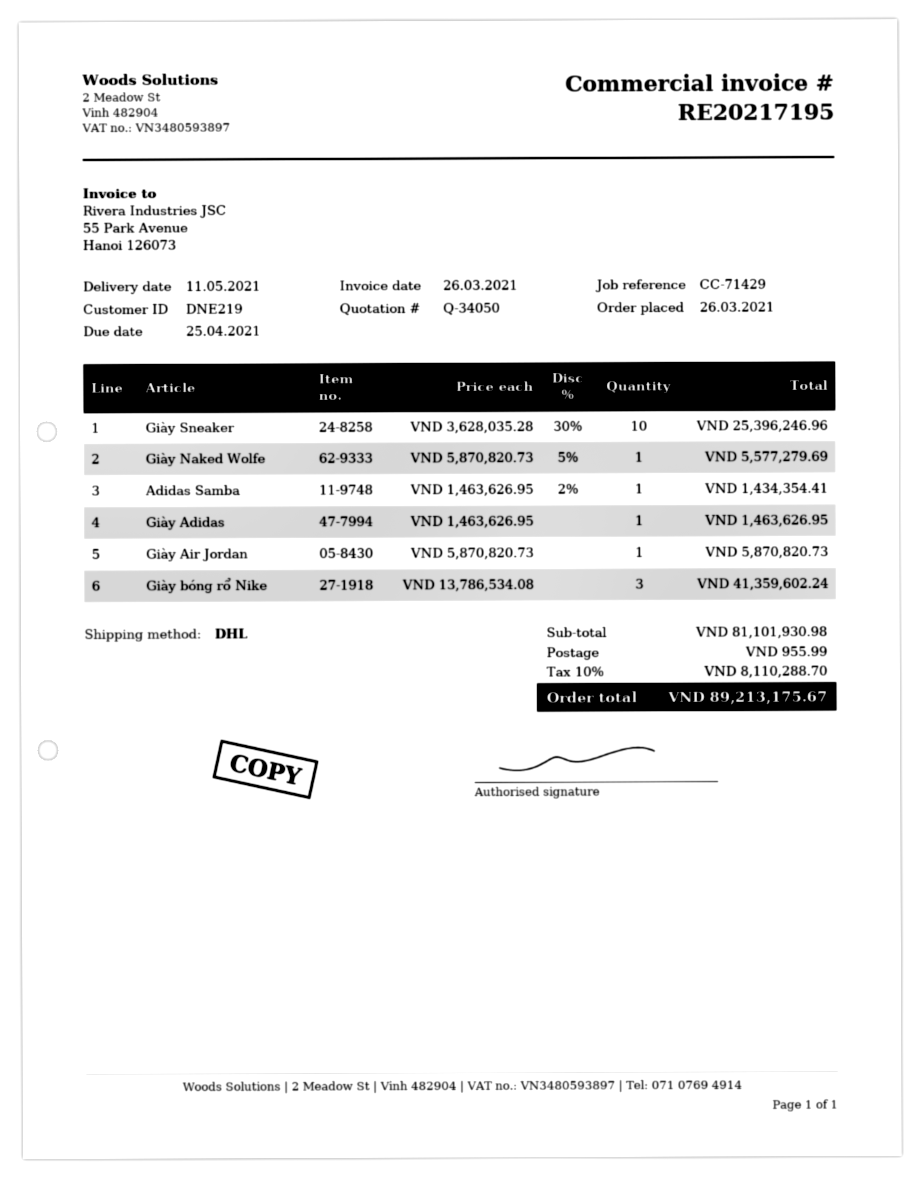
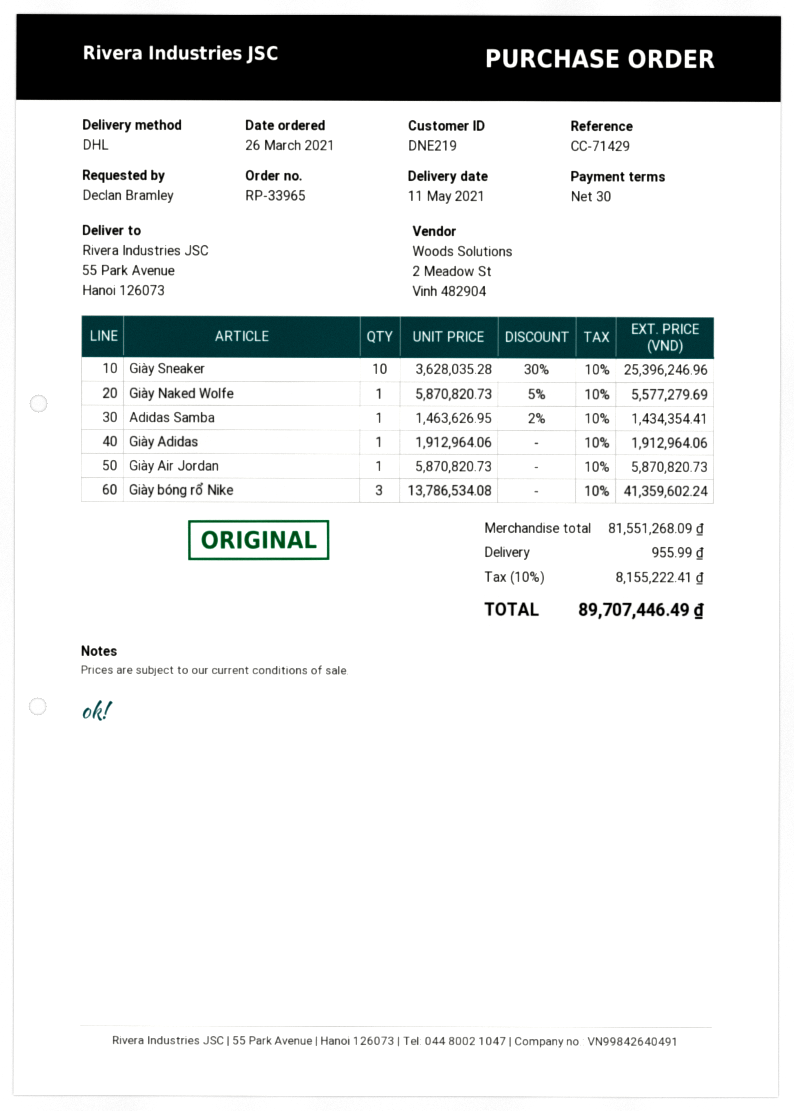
Giày Adidas: 1 x 1463626.95 = 1463626.95 -> 1 x 1912964.06 = 1912964.06
subtotal: 81101930.98 -> 81551268.09
tax: 10% = 8110288.70 -> 10% = 8155222.41
total: 89213175.67 -> 89707446.49

